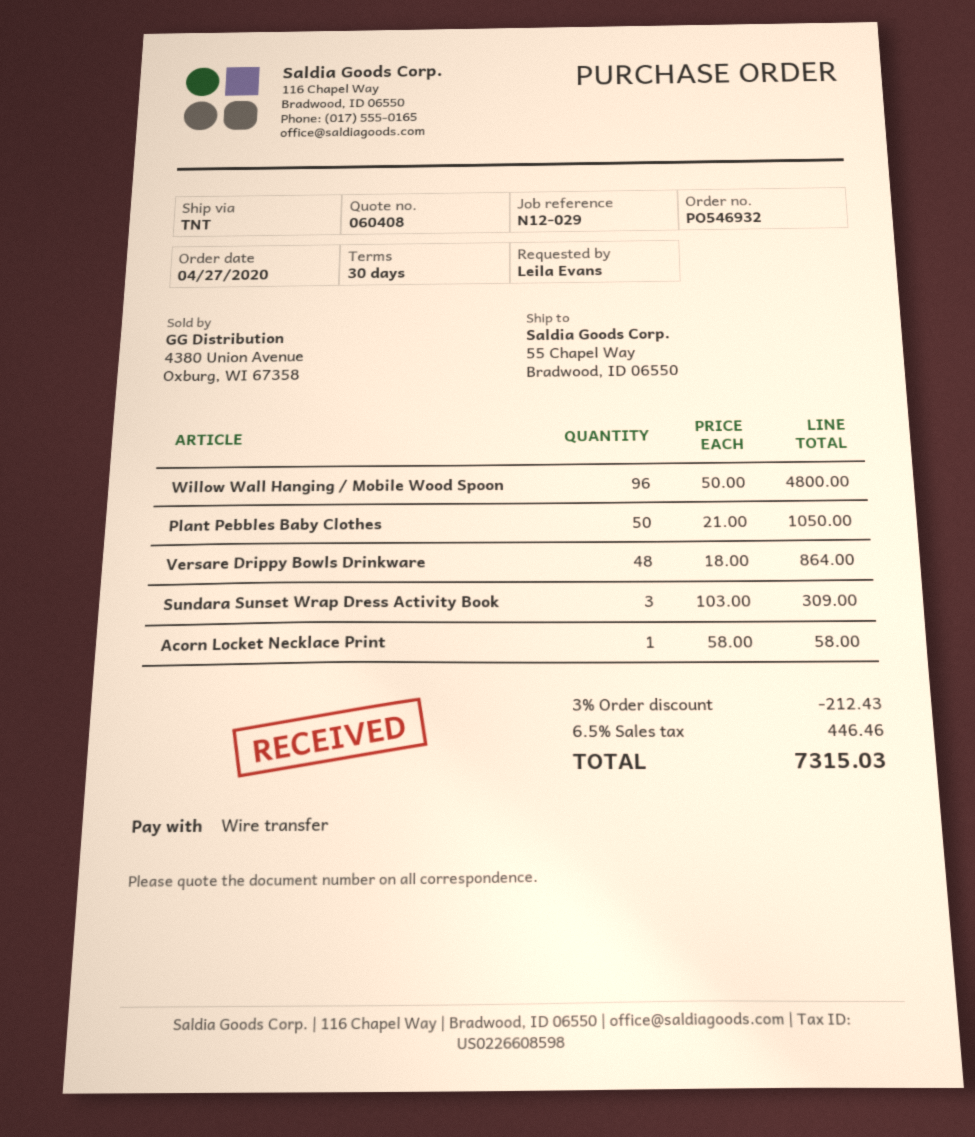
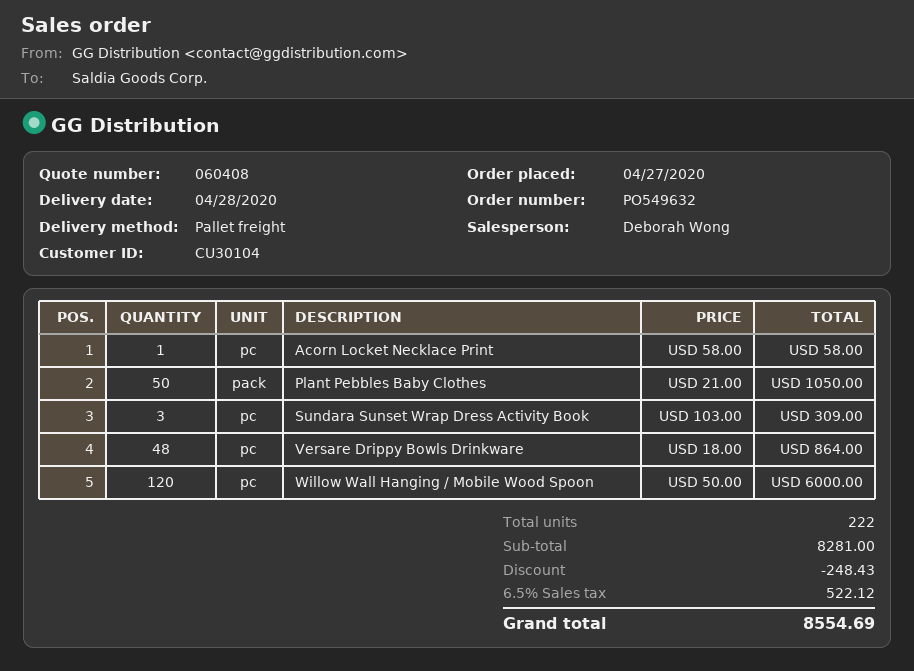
order number: PO546932 -> PO549632
shipping method: TNT -> pallet freight
Willow Wall Hanging / Mobile Wood Spoon: 96 x 50.00 = 4800.00 -> 120 x 50.00 = 6000.00
discount: 212.43 -> 248.43
tax: 6.5% = 446.46 -> 6.5% = 522.12
total: 7315.03 -> 8554.69

